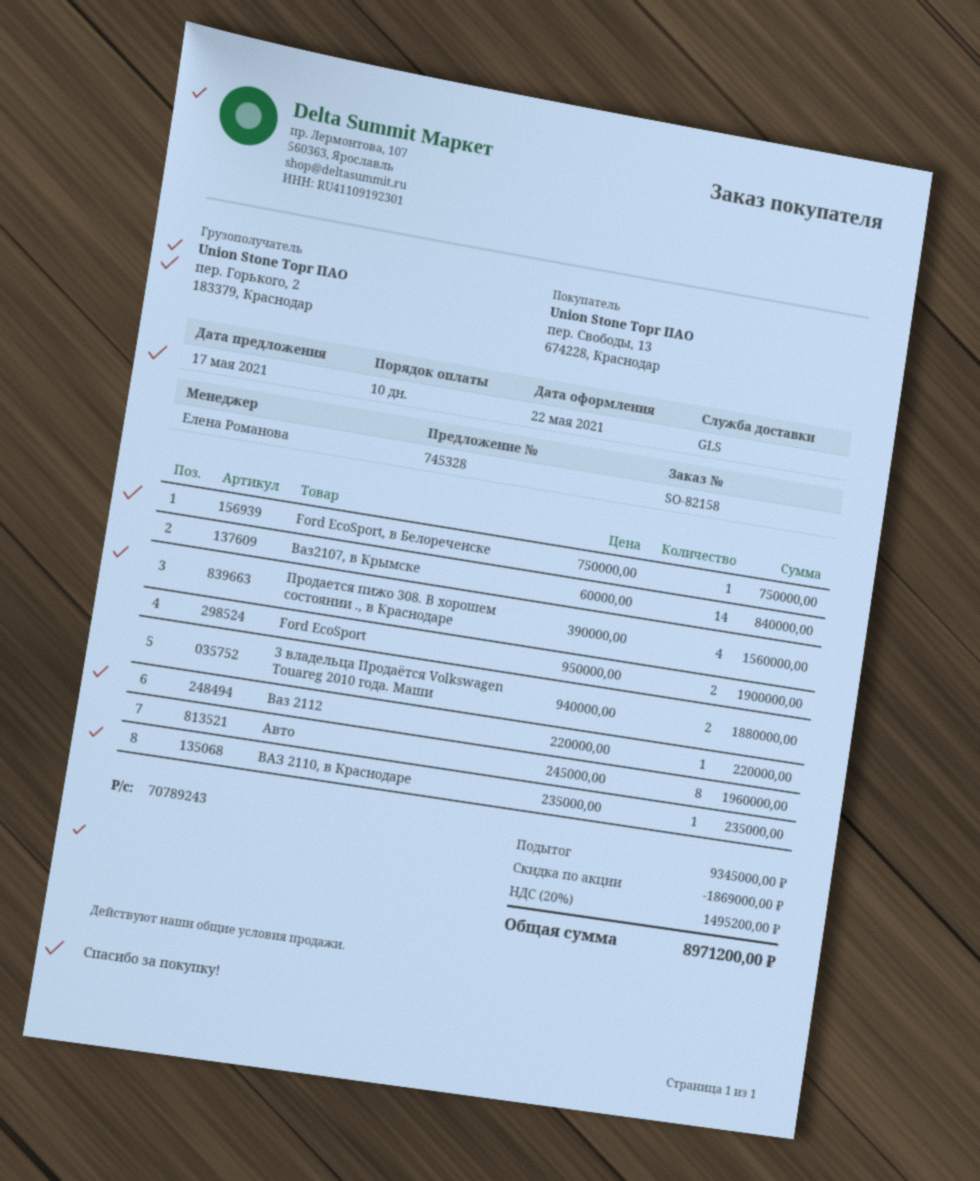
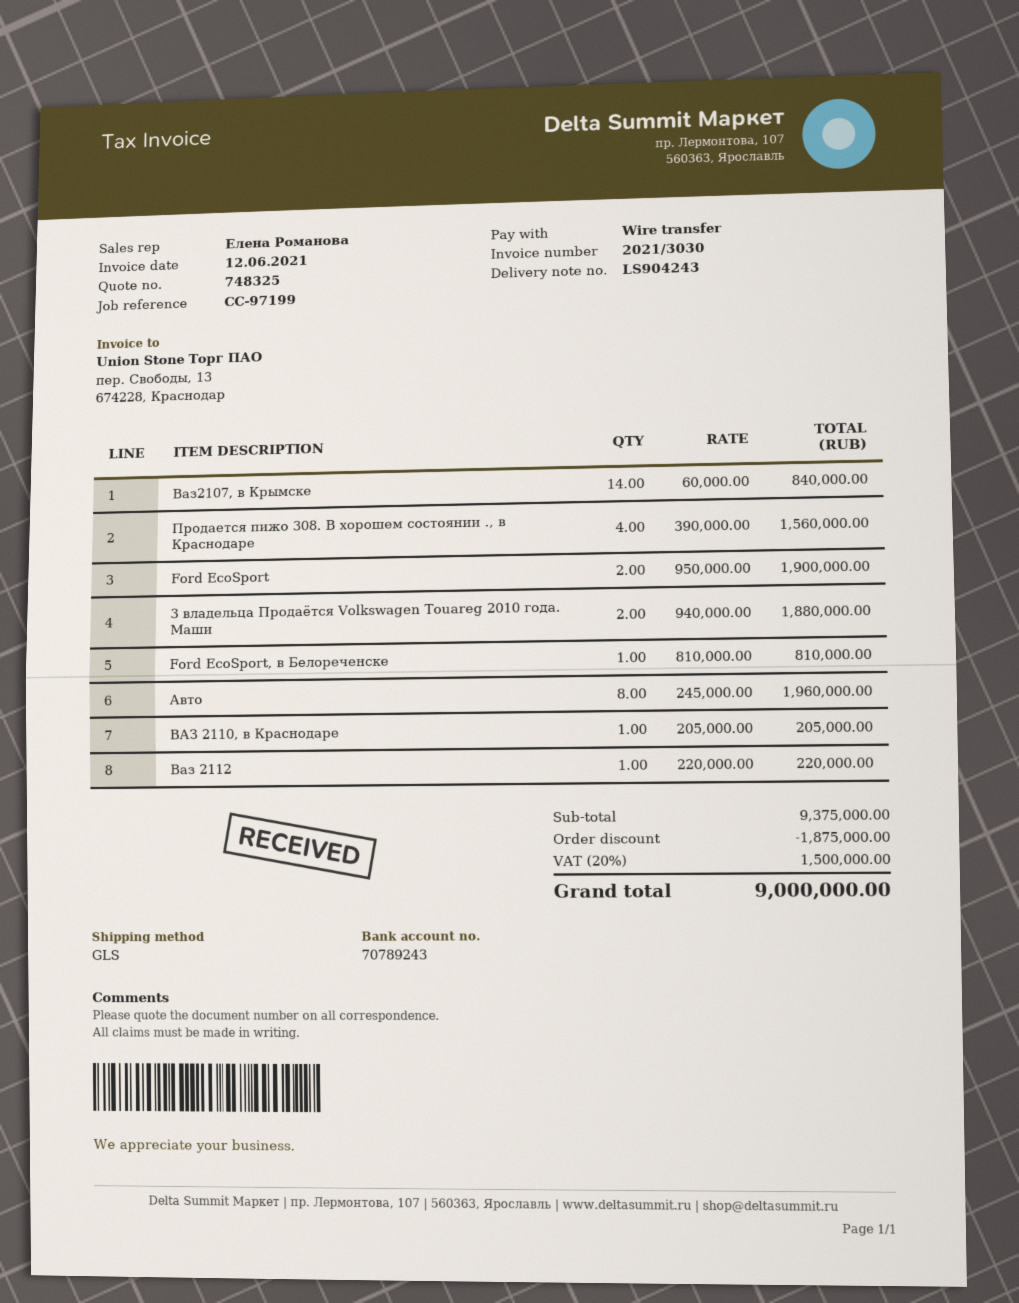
quote number: 745328 -> 748325
Ford EcoSport, в Белореченске: 1 x 750000.00 = 750000.00 -> 1 x 810000.00 = 810000.00
ВАЗ 2110, в Краснодаре: 1 x 235000.00 = 235000.00 -> 1 x 205000.00 = 205000.00
subtotal: 9345000.00 -> 9375000.00
discount: 1869000.00 -> 1875000.00
tax: 20% = 1495200.00 -> 20% = 1500000.00
total: 8971200.00 -> 9000000.00

